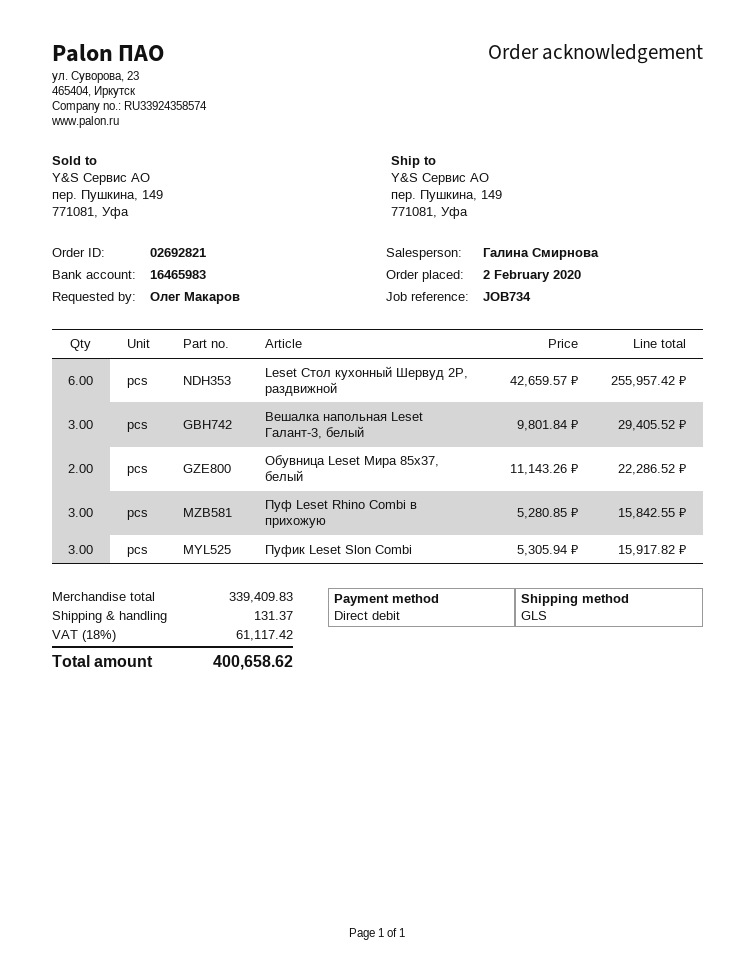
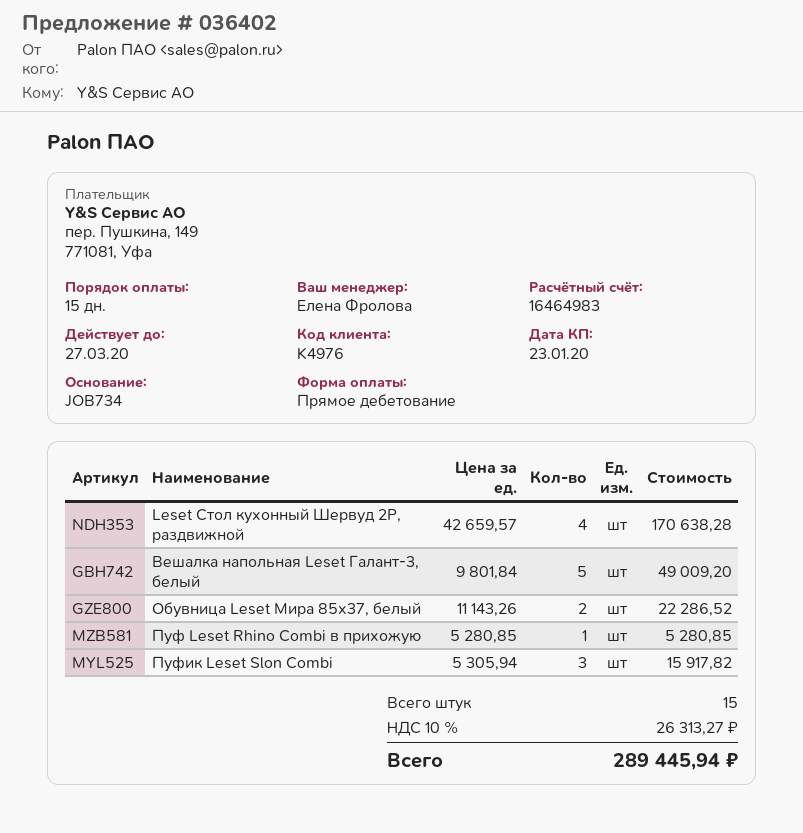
sales rep: Галина Смирнова -> Елена Фролова
bank account: 16465983 -> 16464983
Leset Стол кухонный Шервуд 2Р, раздвижной: 6 x 42659.57 = 255957.42 -> 4 x 42659.57 = 170638.28
Вешалка напольная Leset Галант-3, белый: 3 x 9801.84 = 29405.52 -> 5 x 9801.84 = 49009.20
Пуф Leset Rhino Combi в прихожую: 3 x 5280.85 = 15842.55 -> 1 x 5280.85 = 5280.85
shipping: 131.37 -> none
tax: 18% = 61117.42 -> 10% = 26313.27
total: 400658.62 -> 289445.94

